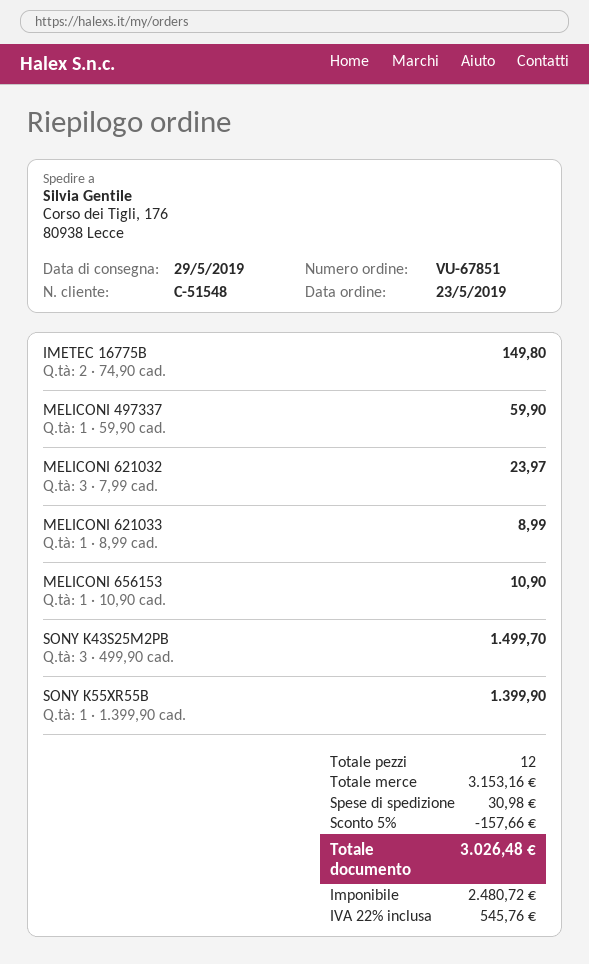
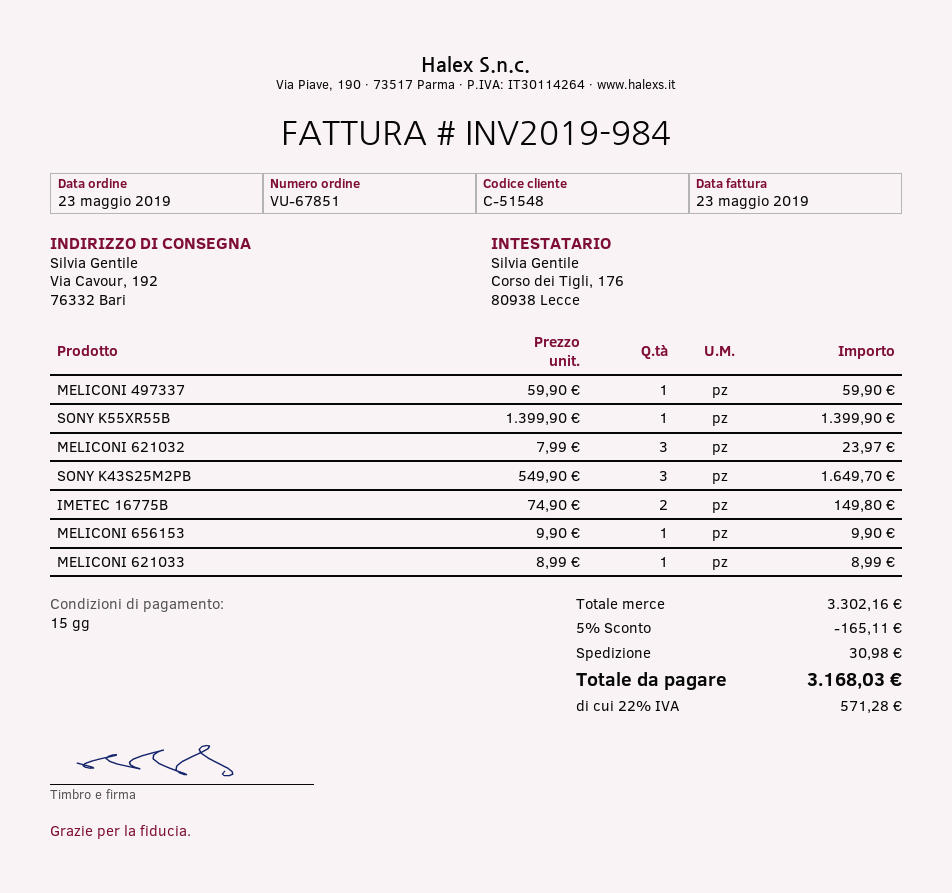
ship to: Corso dei Tigli, 176, 80938 Lecce -> Via Cavour, 192, 76332 Bari
MELICONI 656153: 1 x 10.90 = 10.90 -> 1 x 9.90 = 9.90
SONY K43S25M2PB: 3 x 499.90 = 1499.70 -> 3 x 549.90 = 1649.70
subtotal: 3153.16 -> 3302.16
discount: 5% = 157.66 -> 5% = 165.11
tax: 22% = 545.76 -> 22% = 571.28
total: 3026.48 -> 3168.03

